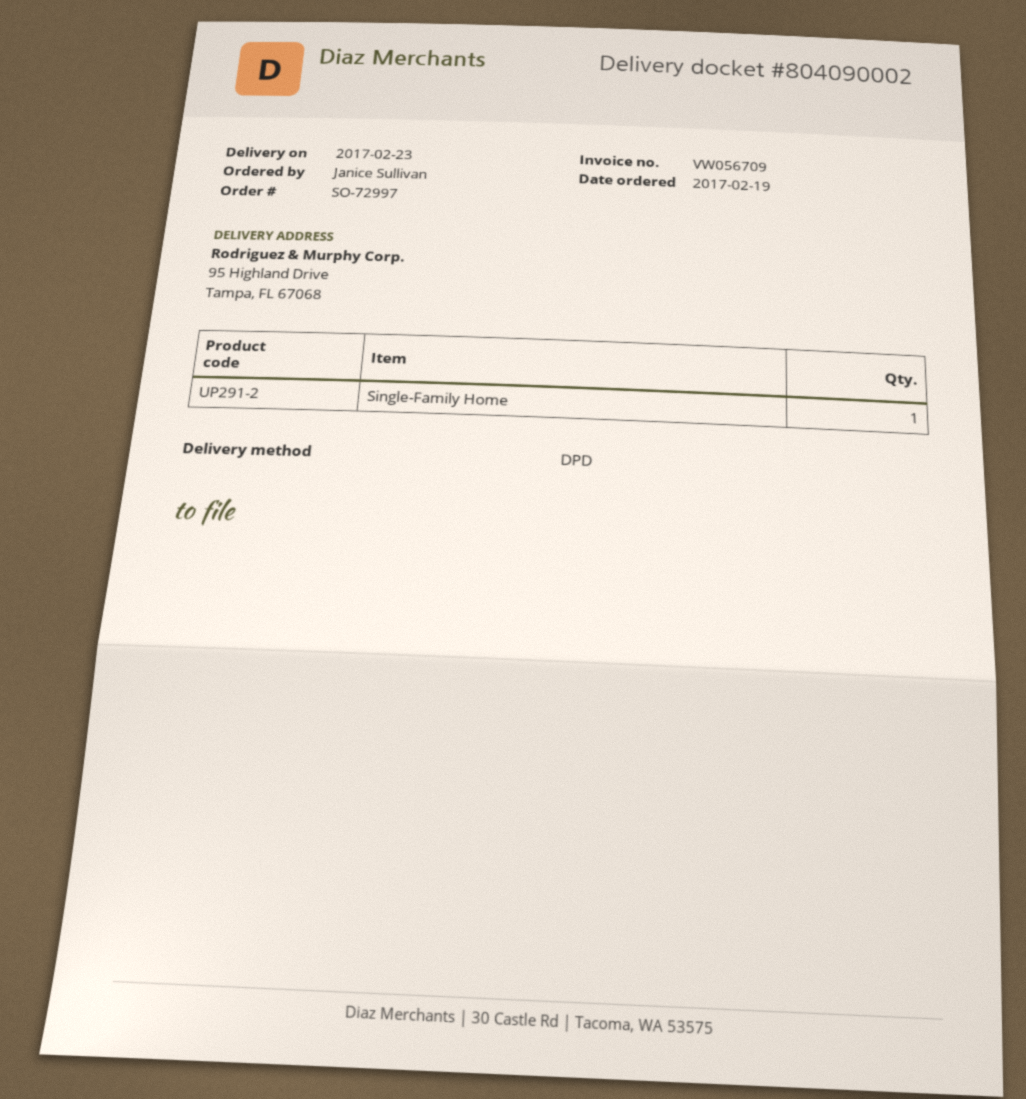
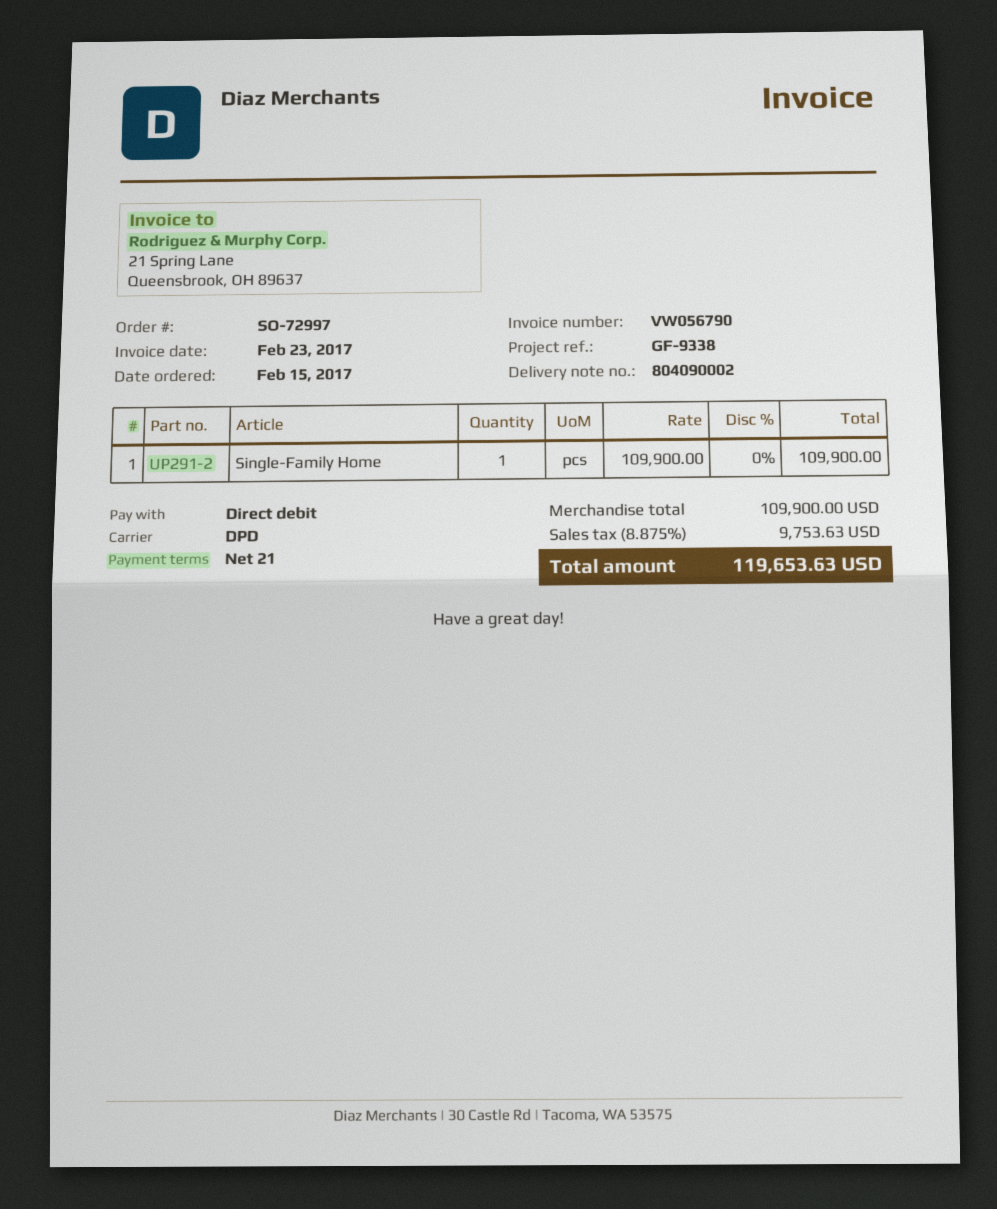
order date: 2017-02-19 -> 2017-02-15
invoice number: VW056709 -> VW056790

